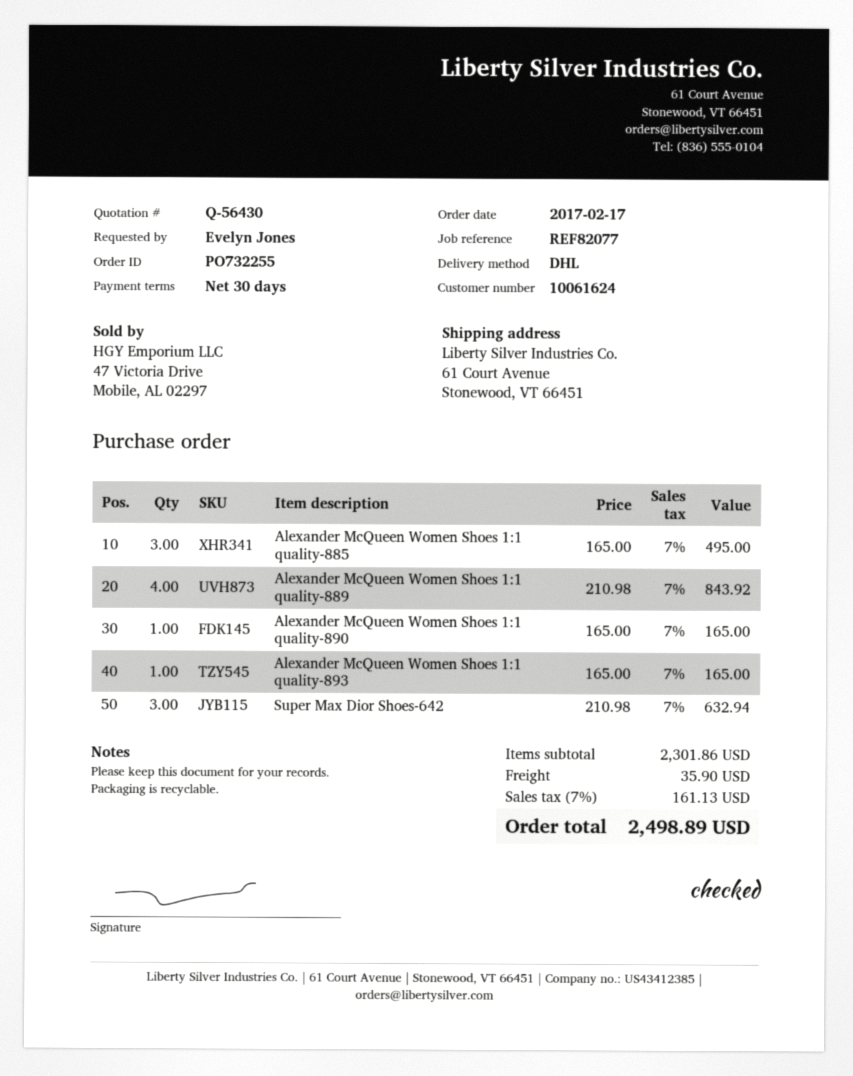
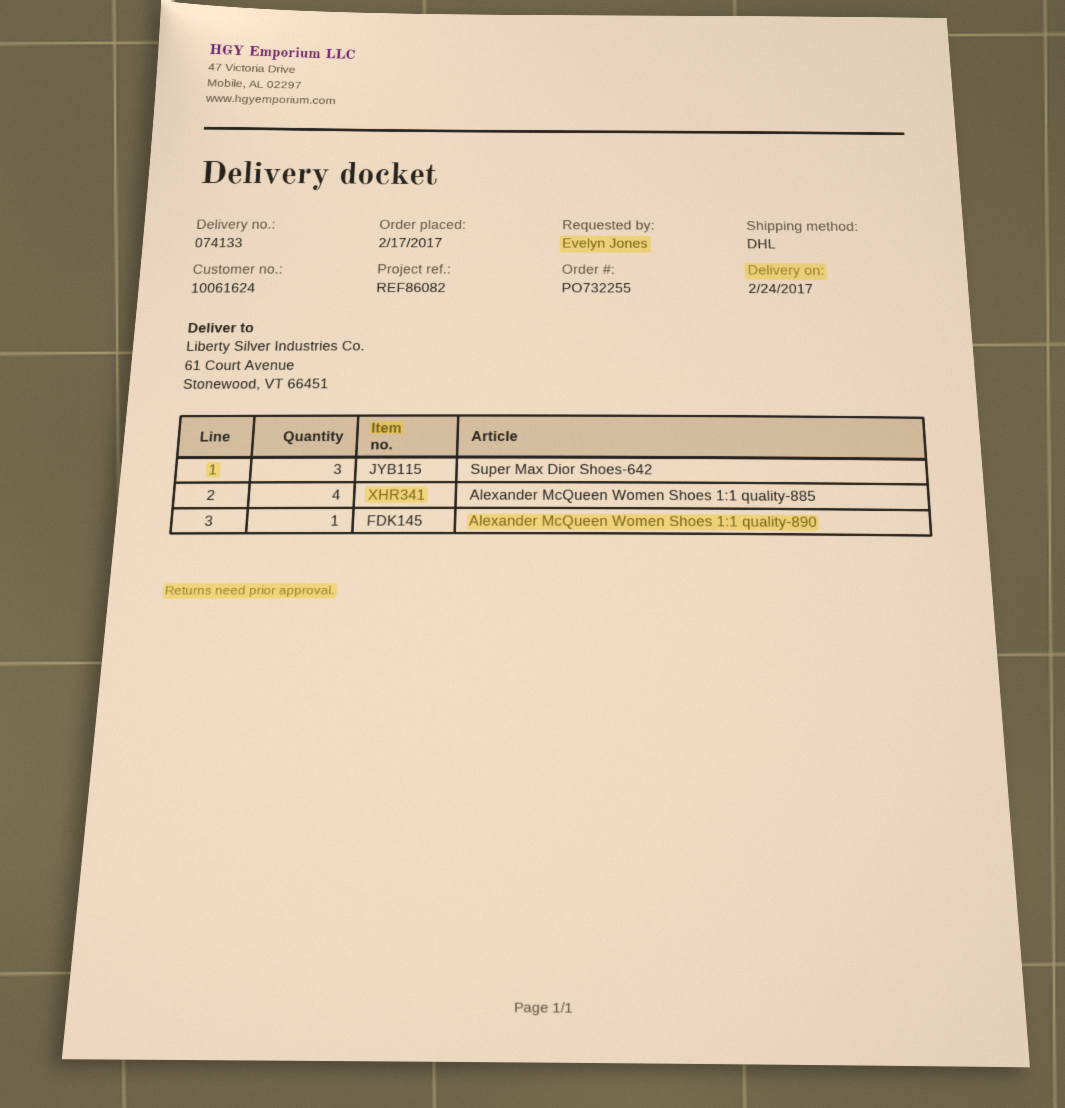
reference: REF82077 -> REF86082
Alexander McQueen Women Shoes 1:1 quality-885: 3 -> 4
Alexander McQueen Women Shoes 1:1 quality-889: 4 -> none
Alexander McQueen Women Shoes 1:1 quality-893: 1 -> none

